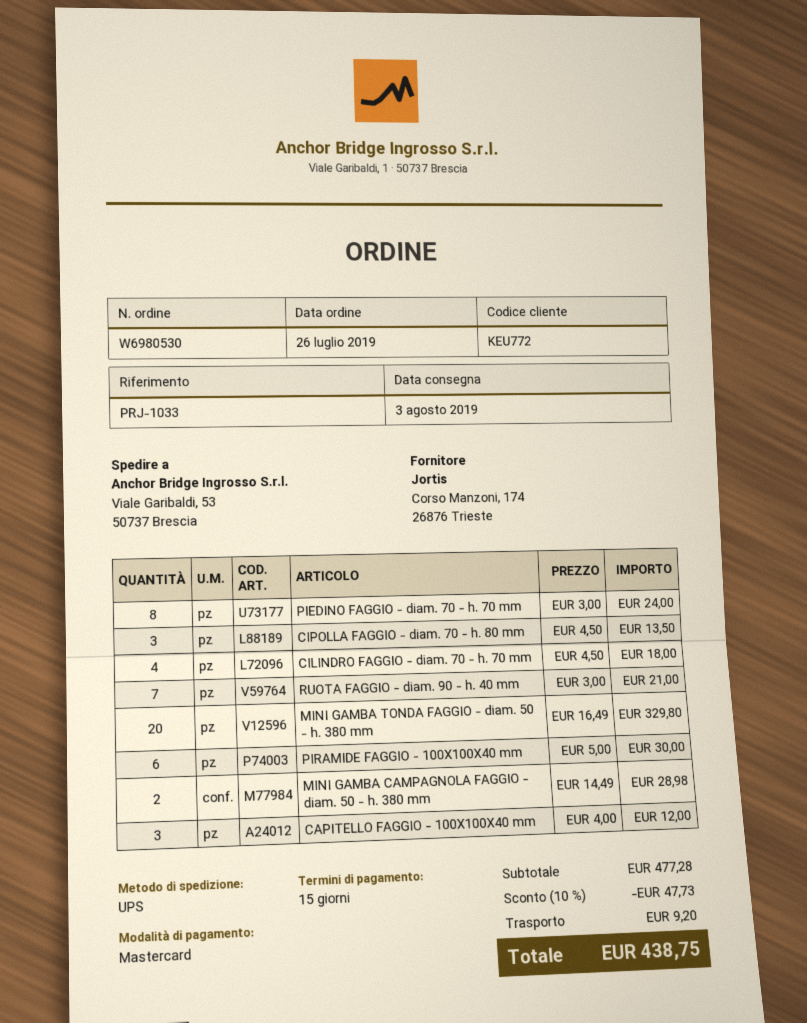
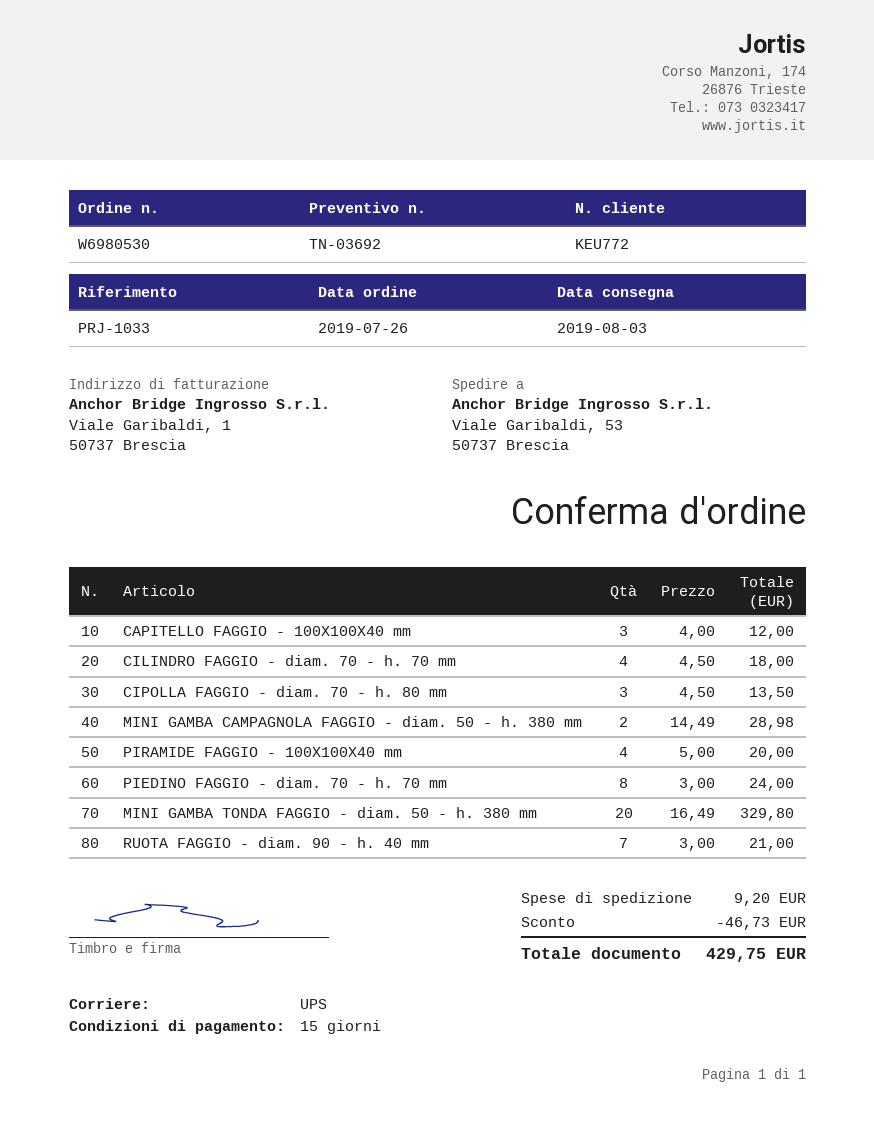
PIRAMIDE FAGGIO - 100X100X40 mm: 6 x 5.00 = 30.00 -> 4 x 5.00 = 20.00
discount: 47.73 -> 46.73
total: 438.75 -> 429.75

